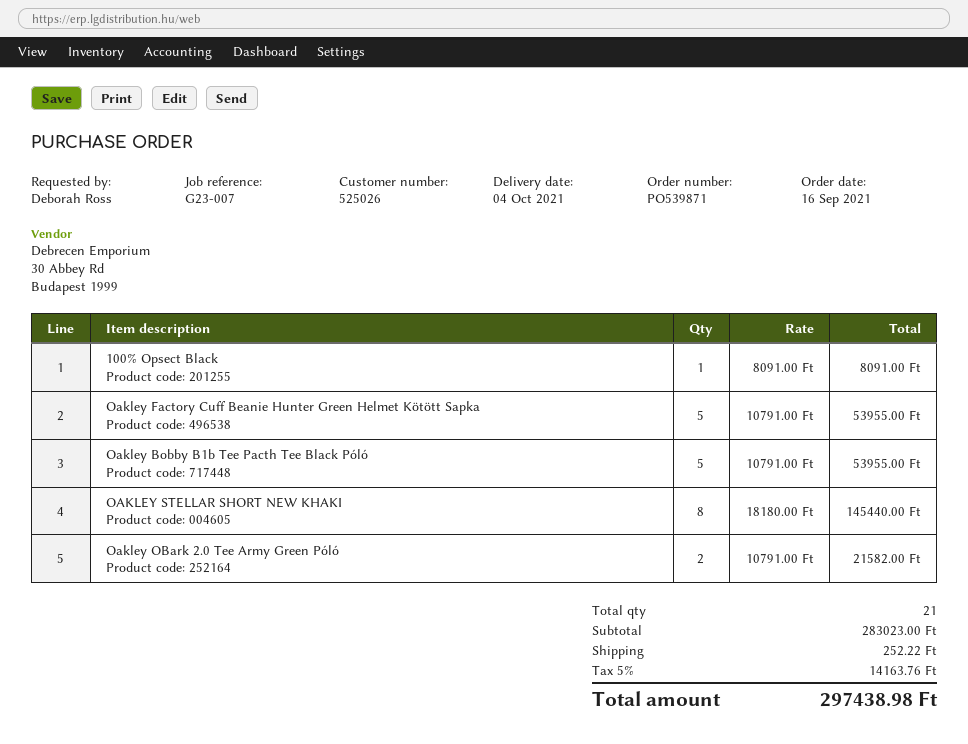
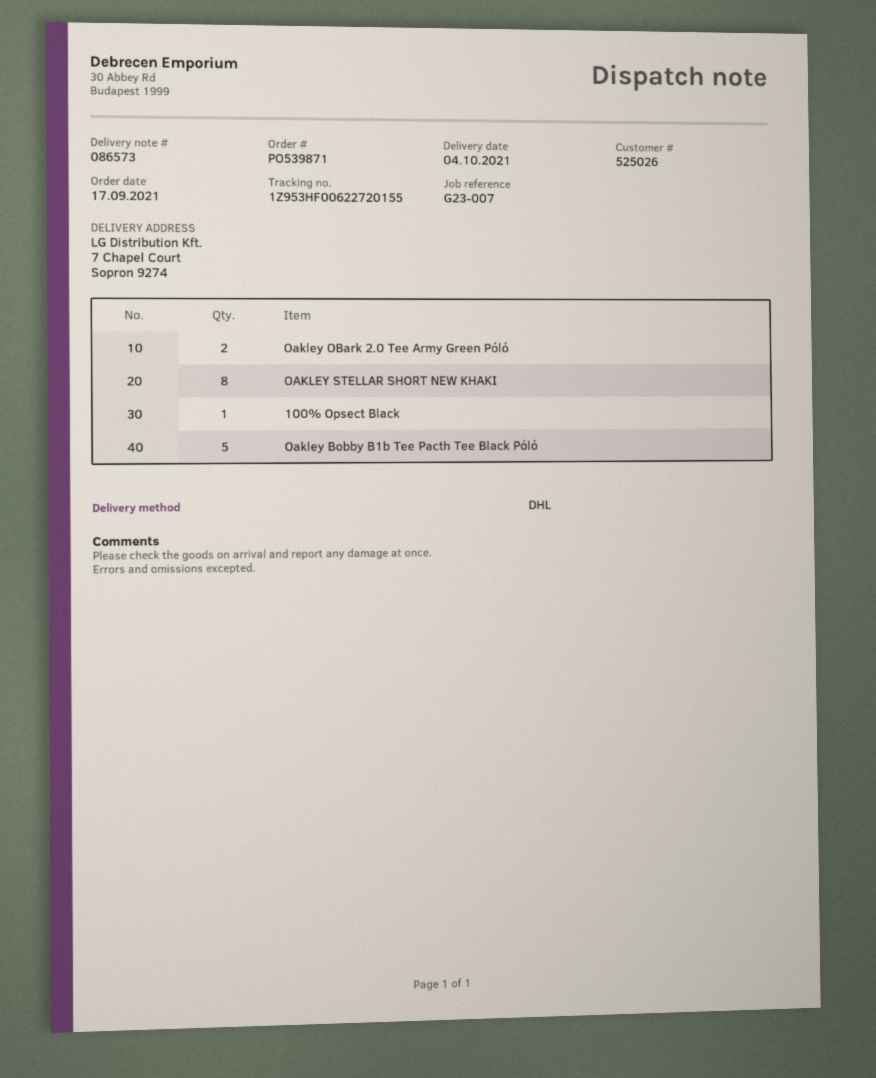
order date: 2021-09-16 -> 2021-09-17
Oakley Factory Cuff Beanie Hunter Green Helmet Kötött Sapka: 5 -> none

